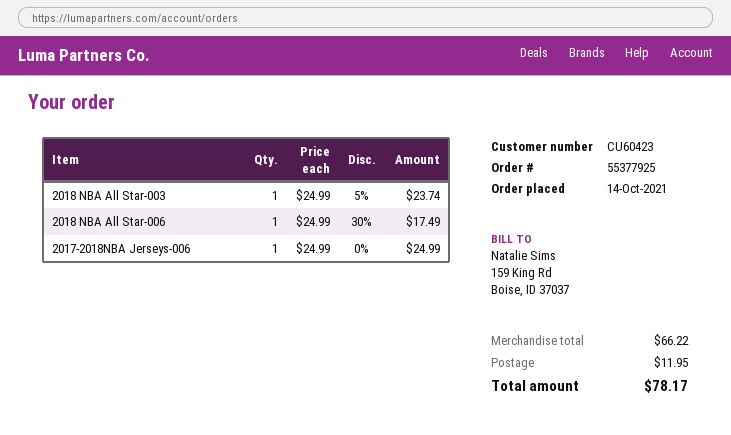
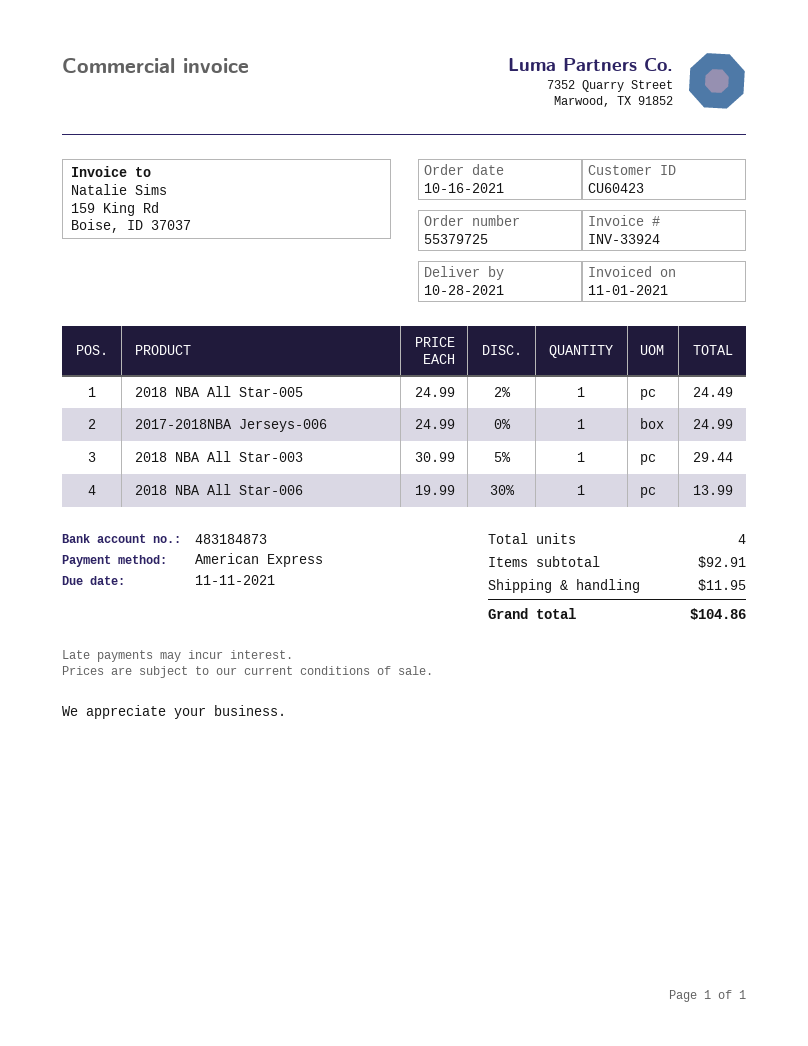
order number: 55377925 -> 55379725
order date: 2021-10-14 -> 2021-10-16
2018 NBA All Star-003: 1 x 24.99 - 5% = 23.74 -> 1 x 30.99 - 5% = 29.44
2018 NBA All Star-006: 1 x 24.99 - 30% = 17.49 -> 1 x 19.99 - 30% = 13.99
2018 NBA All Star-005: none -> 1 x 24.99 - 2% = 24.49
subtotal: 66.22 -> 92.91
total: 78.17 -> 104.86

